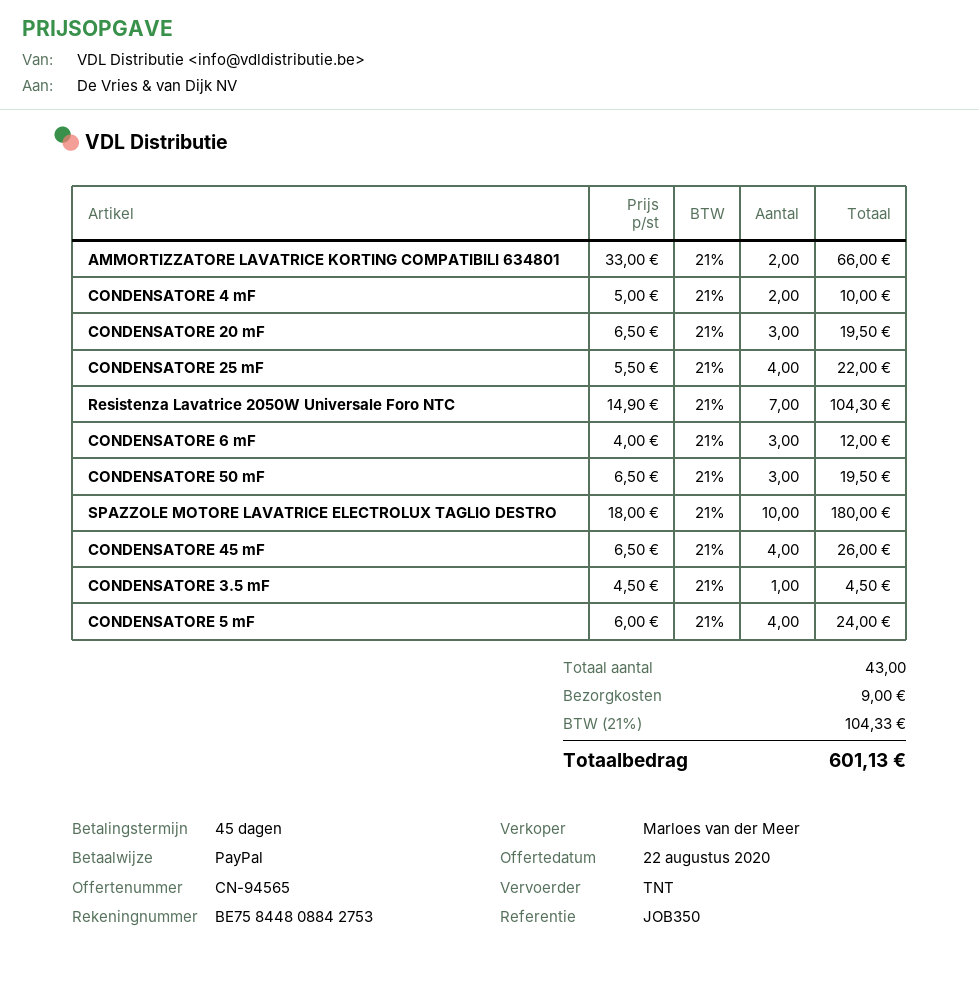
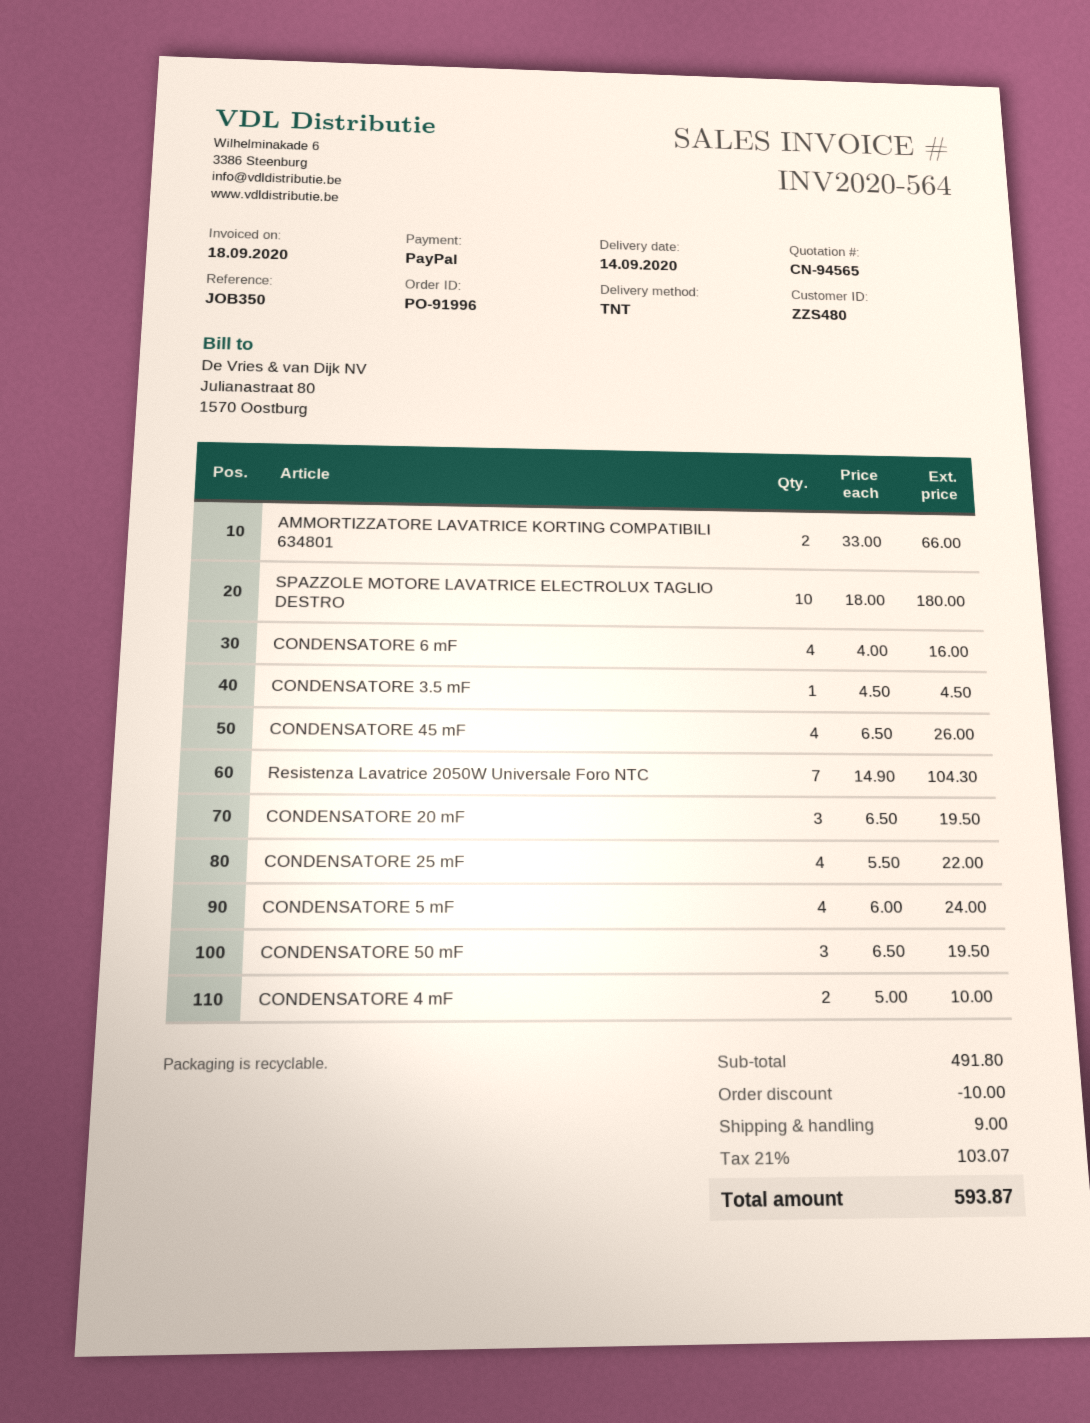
CONDENSATORE 6 mF: 3 x 4.00 = 12.00 -> 4 x 4.00 = 16.00
discount: none -> 10.00
tax: 21% = 104.33 -> 21% = 103.07
total: 601.13 -> 593.87

